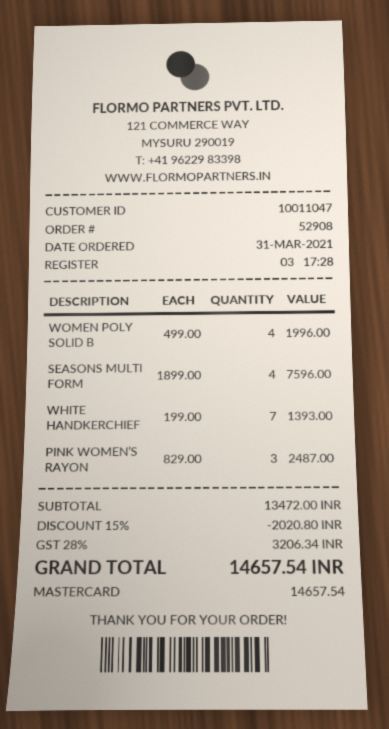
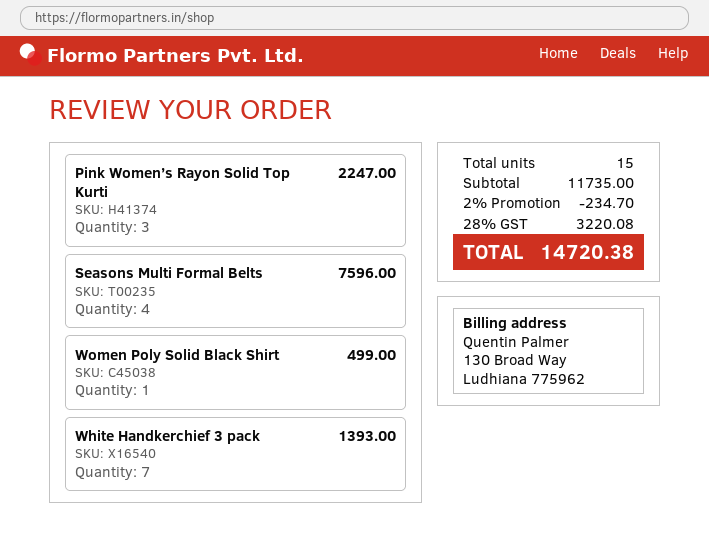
WOMEN POLY SOLID B: 4 for 1996.00 -> 1 for 499.00
PINK WOMEN’S RAYON: 3 for 2487.00 -> 3 for 2247.00
subtotal: 13472.00 -> 11735.00
discount: 15% = 2020.80 -> 2% = 234.70
tax: 28% = 3206.34 -> 28% = 3220.08
total: 14657.54 -> 14720.38

